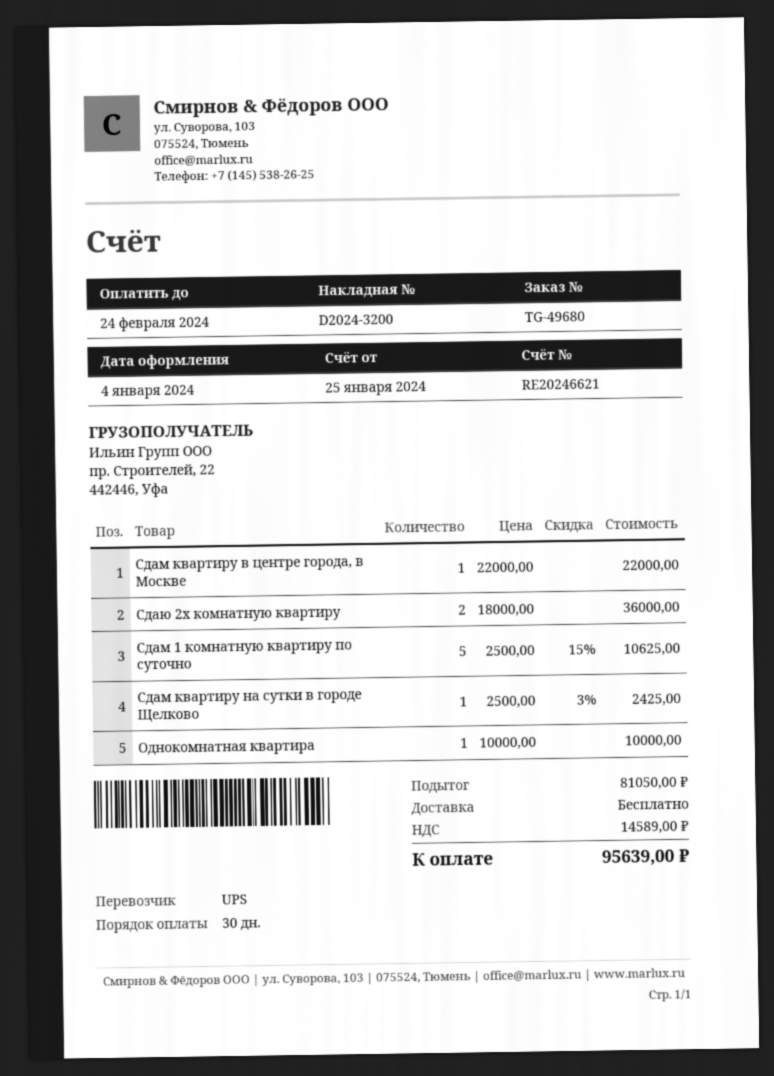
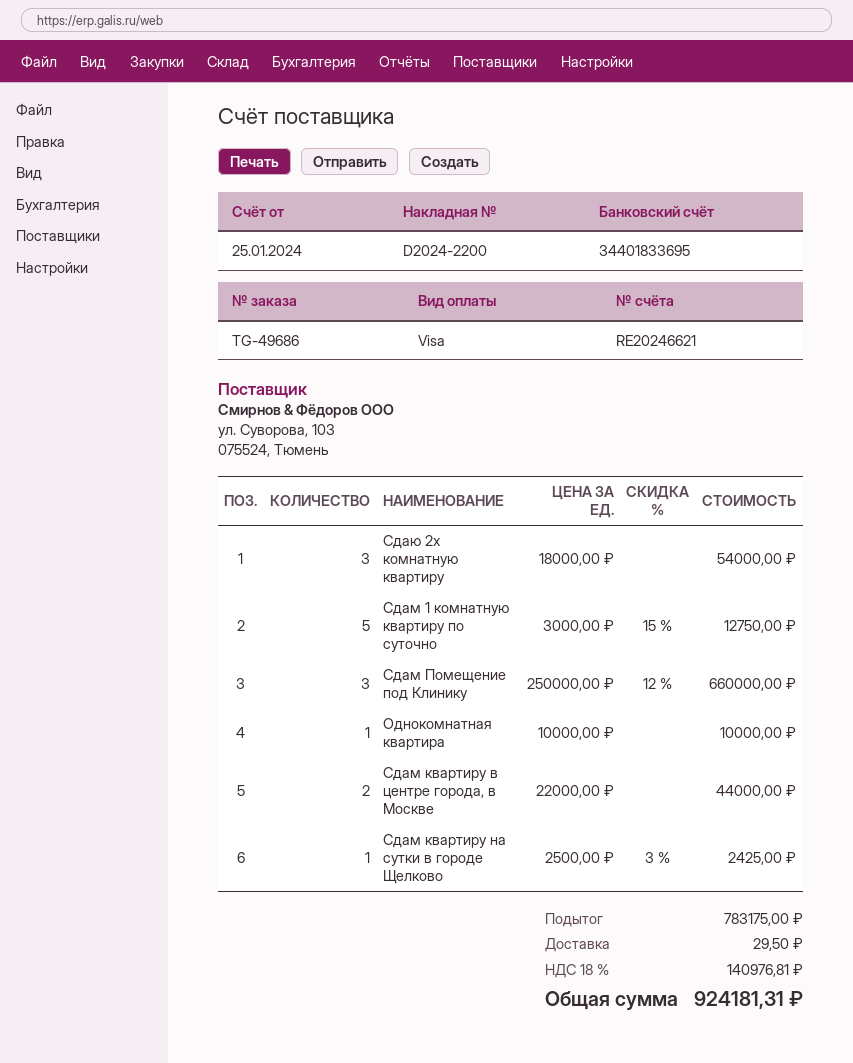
order number: TG-49680 -> TG-49686
delivery note number: D2024-3200 -> D2024-2200
Сдам квартиру в центре города, в Москве: 1 x 22000.00 = 22000.00 -> 2 x 22000.00 = 44000.00
Сдаю 2х комнатную квартиру: 2 x 18000.00 = 36000.00 -> 3 x 18000.00 = 54000.00
Сдам 1 комнатную квартиру по суточно: 5 x 2500.00 - 15% = 10625.00 -> 5 x 3000.00 - 15% = 12750.00
Сдам Помещение под Клинику: none -> 3 x 250000.00 - 12% = 660000.00
subtotal: 81050.00 -> 783175.00
shipping: 0.00 -> 29.50
tax: 14589.00 -> 140976.81
total: 95639.00 -> 924181.31

